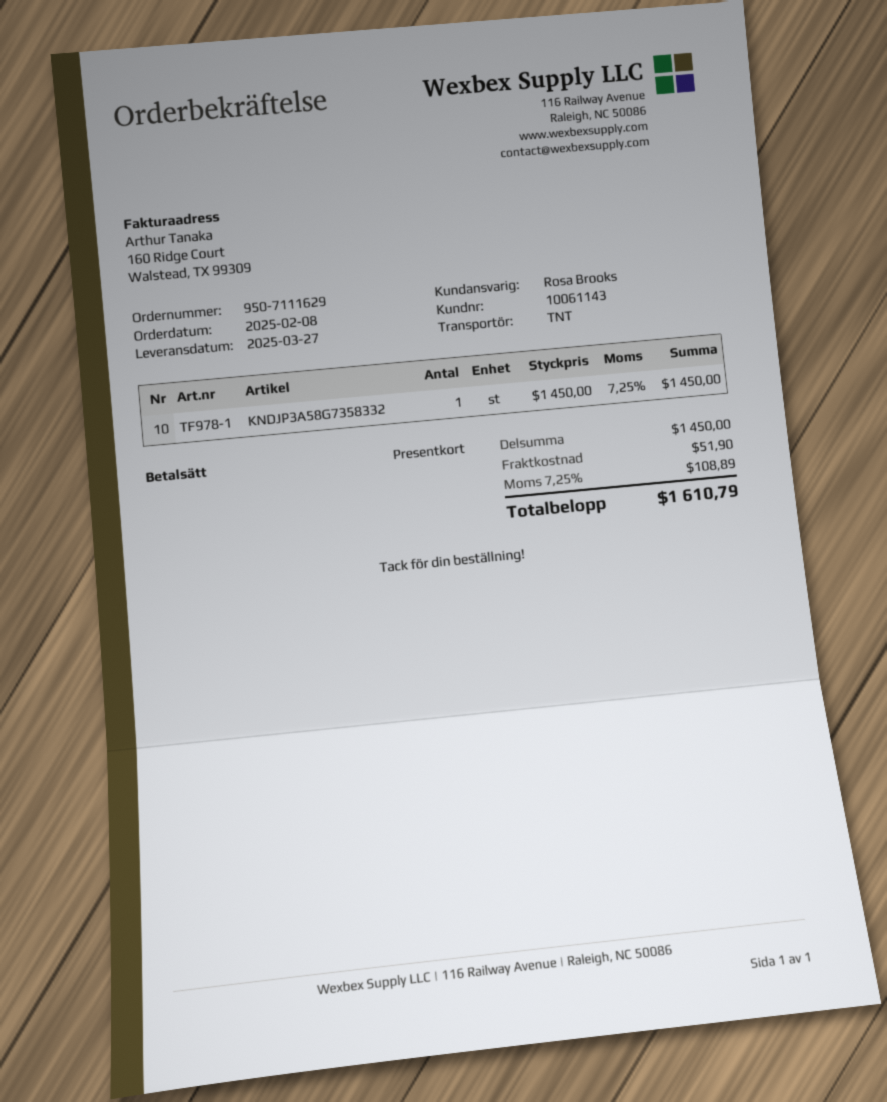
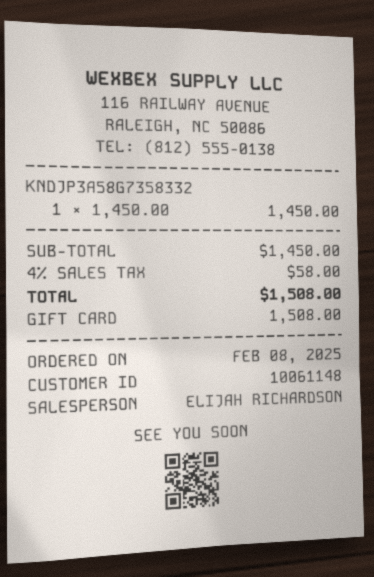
customer number: 10061143 -> 10061148
sales rep: Rosa Brooks -> ELIJAH RICHARDSON
shipping: 51.90 -> none
tax: 7.25% = 108.89 -> 4% = 58.00
total: 1610.79 -> 1508.00

